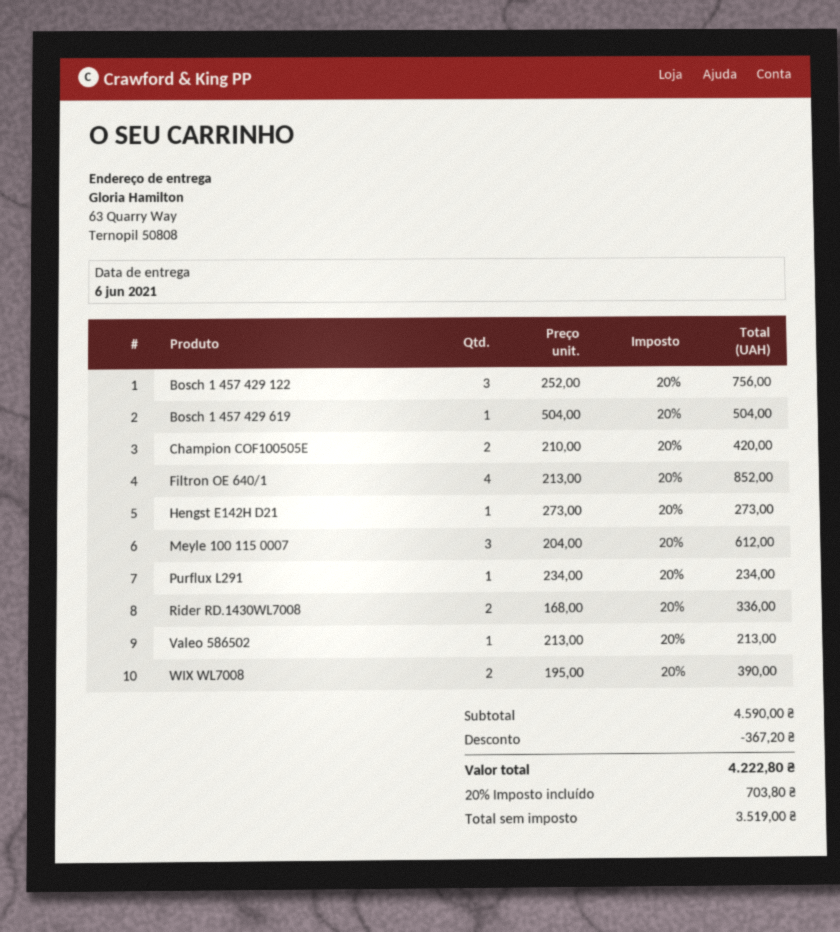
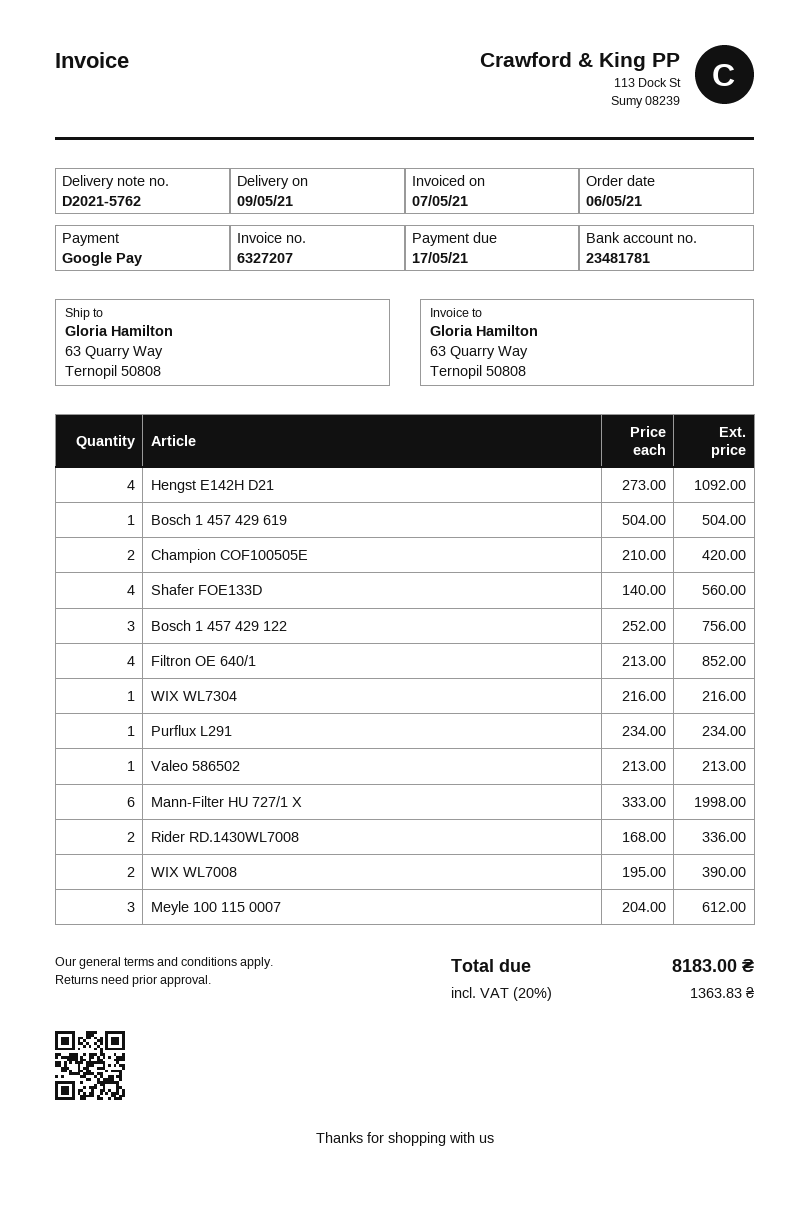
delivery date: 2021-06-06 -> 2021-05-09
Hengst E142H D21: 1 x 273.00 = 273.00 -> 4 x 273.00 = 1092.00
Shafer FOE133D: none -> 4 x 140.00 = 560.00
WIX WL7304: none -> 1 x 216.00 = 216.00
Mann-Filter HU 727/1 X: none -> 6 x 333.00 = 1998.00
discount: 367.20 -> none
tax: 20% = 703.80 -> 20% = 1363.83
total: 4222.80 -> 8183.00

